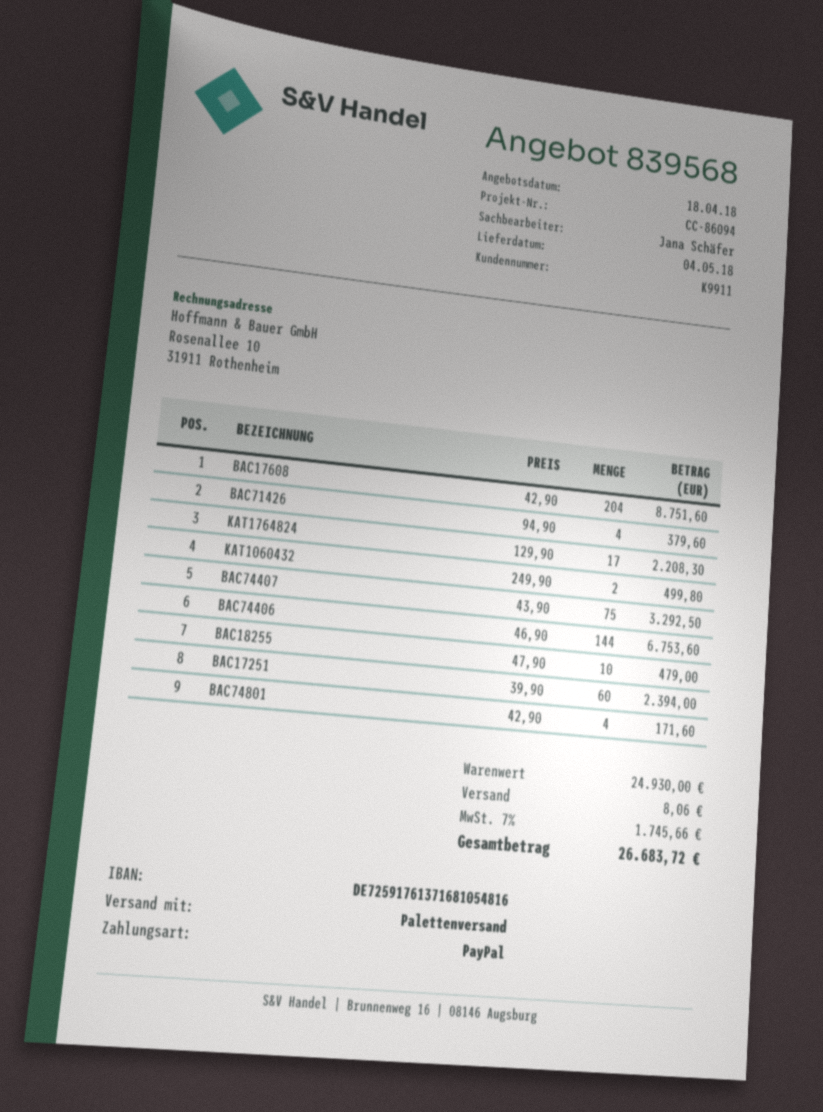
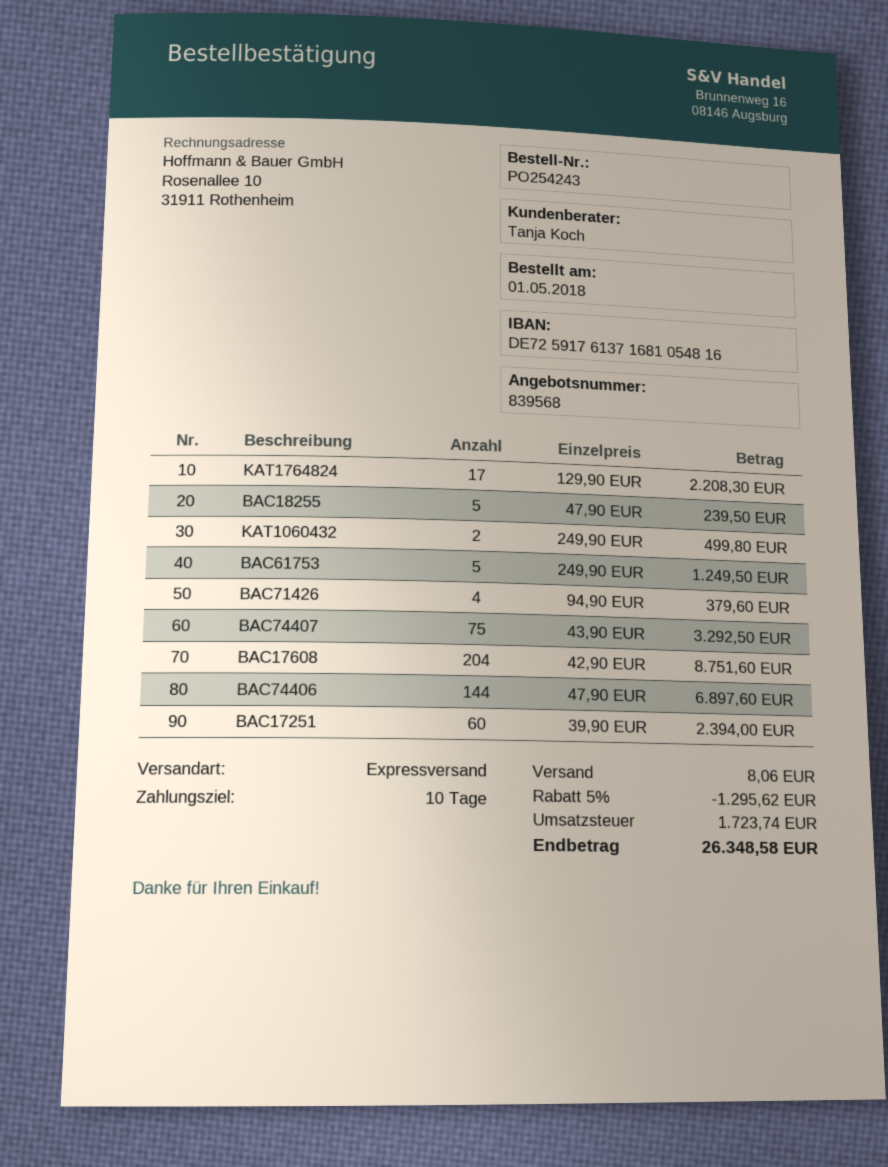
sales rep: Jana Schäfer -> Tanja Koch
shipping method: pallet freight -> express
BAC74406: 144 x 46.90 = 6753.60 -> 144 x 47.90 = 6897.60
BAC18255: 10 x 47.90 = 479.00 -> 5 x 47.90 = 239.50
BAC74801: 4 x 42.90 = 171.60 -> none
BAC61753: none -> 5 x 249.90 = 1249.50
discount: none -> 5% = 1295.62
tax: 1745.66 -> 1723.74
total: 26683.72 -> 26348.58

